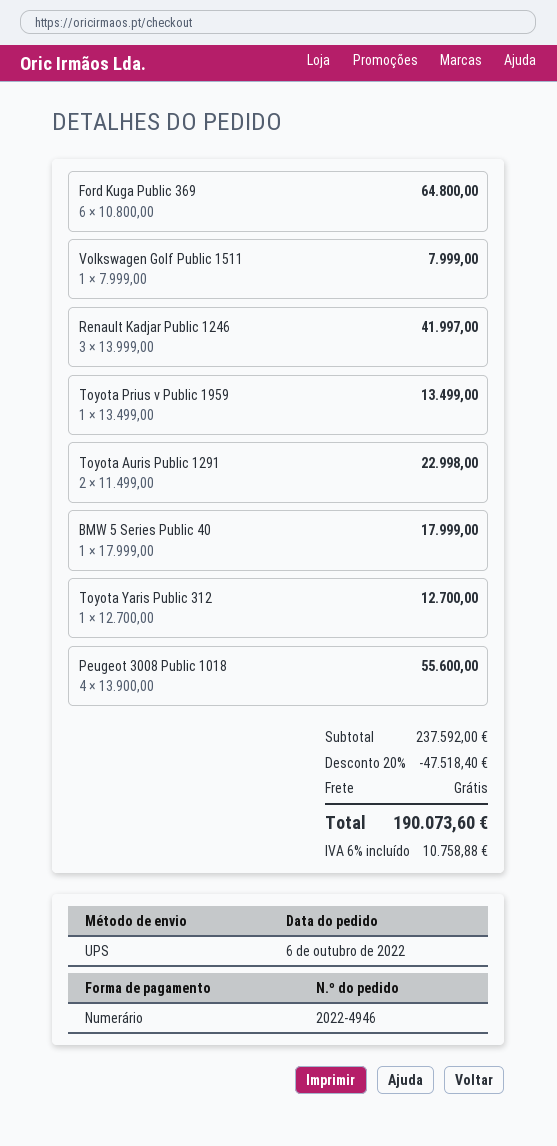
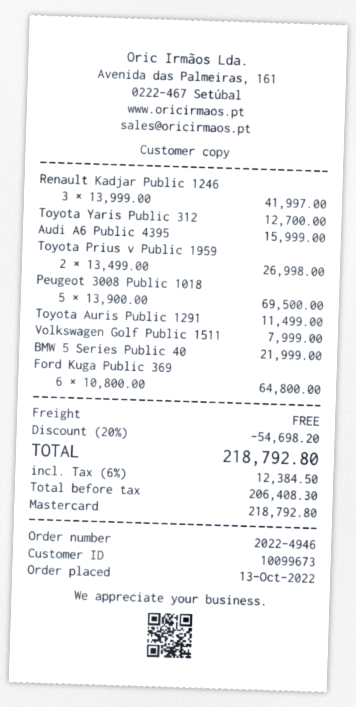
order date: 2022-10-06 -> 2022-10-13
payment method: cash -> Mastercard
Toyota Prius v Public 1959: 1 x 13499.00 = 13499.00 -> 2 x 13499.00 = 26998.00
Toyota Auris Public 1291: 2 x 11499.00 = 22998.00 -> 1 x 11499.00 = 11499.00
BMW 5 Series Public 40: 1 x 17999.00 = 17999.00 -> 1 x 21999.00 = 21999.00
Peugeot 3008 Public 1018: 4 x 13900.00 = 55600.00 -> 5 x 13900.00 = 69500.00
Audi A6 Public 4395: none -> 1 x 15999.00 = 15999.00
discount: 20% = 47518.40 -> 20% = 54698.20
tax: 6% = 10758.88 -> 6% = 12384.50
total: 190073.60 -> 218792.80

